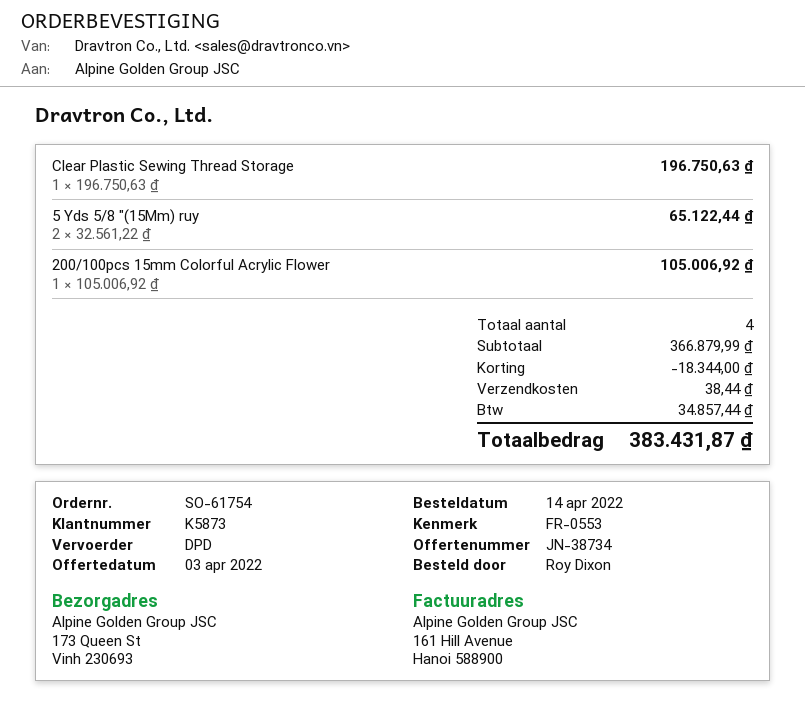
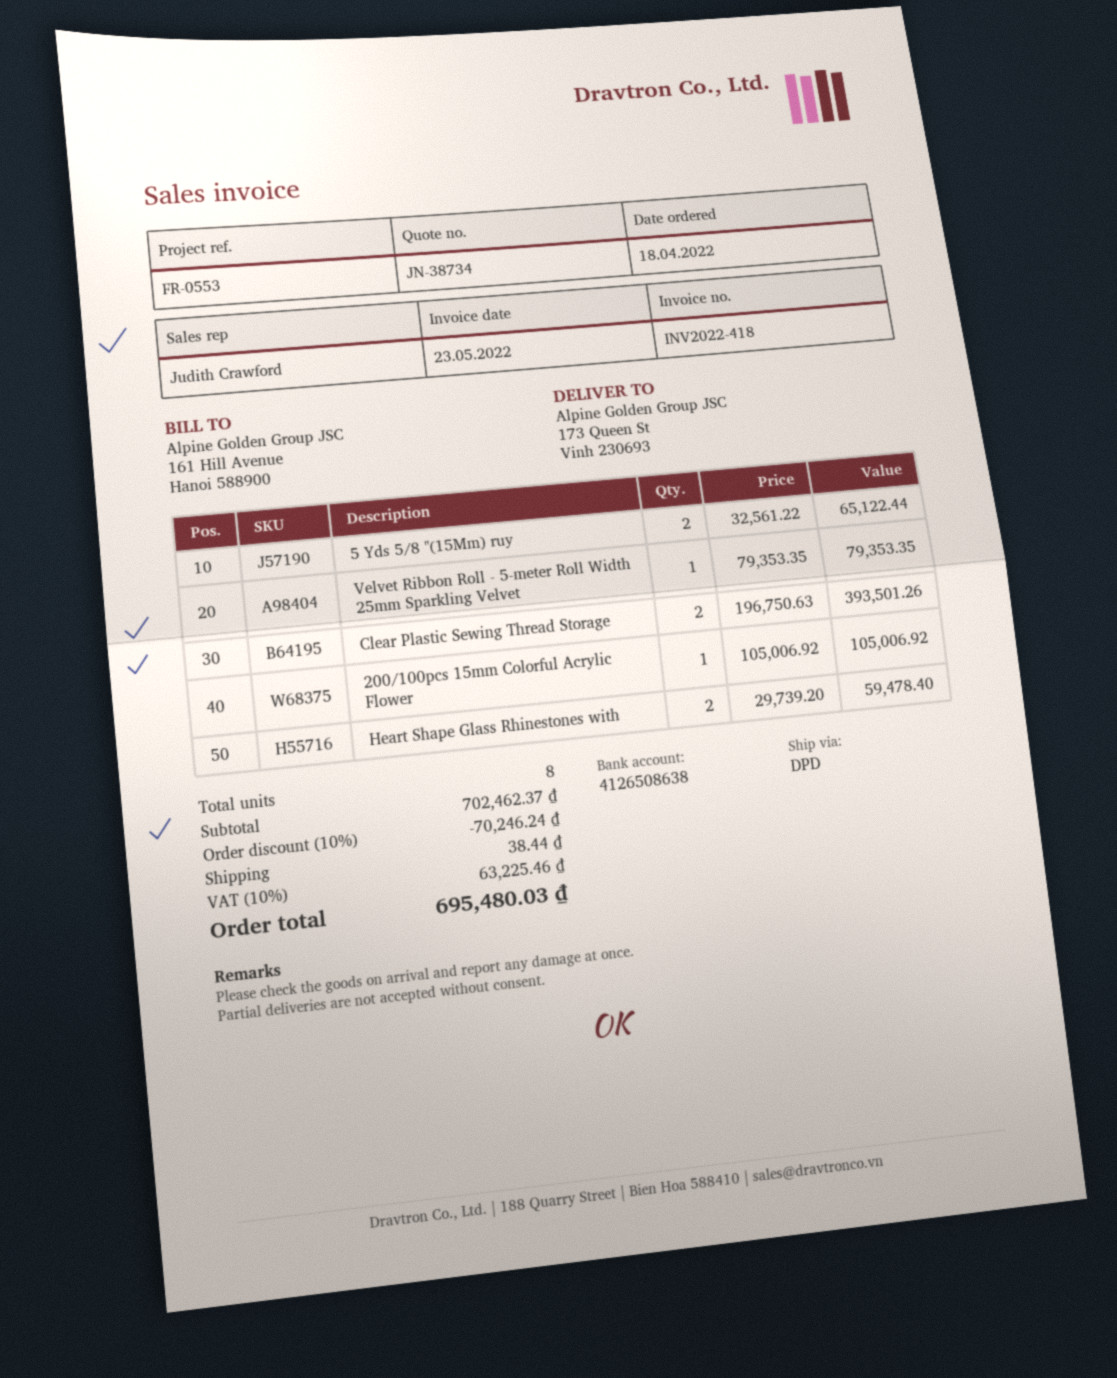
order date: 2022-04-14 -> 2022-04-18
Clear Plastic Sewing Thread Storage: 1 x 196750.63 = 196750.63 -> 2 x 196750.63 = 393501.26
Velvet Ribbon Roll - 5-meter Roll Width 25mm Sparkling Velvet: none -> 1 x 79353.35 = 79353.35
Heart Shape Glass Rhinestones with: none -> 2 x 29739.20 = 59478.40
total quantity: 4 -> 8
subtotal: 366879.99 -> 702462.37
discount: 18344.00 -> 70246.24
tax: 34857.44 -> 63225.46
total: 383431.87 -> 695480.03

